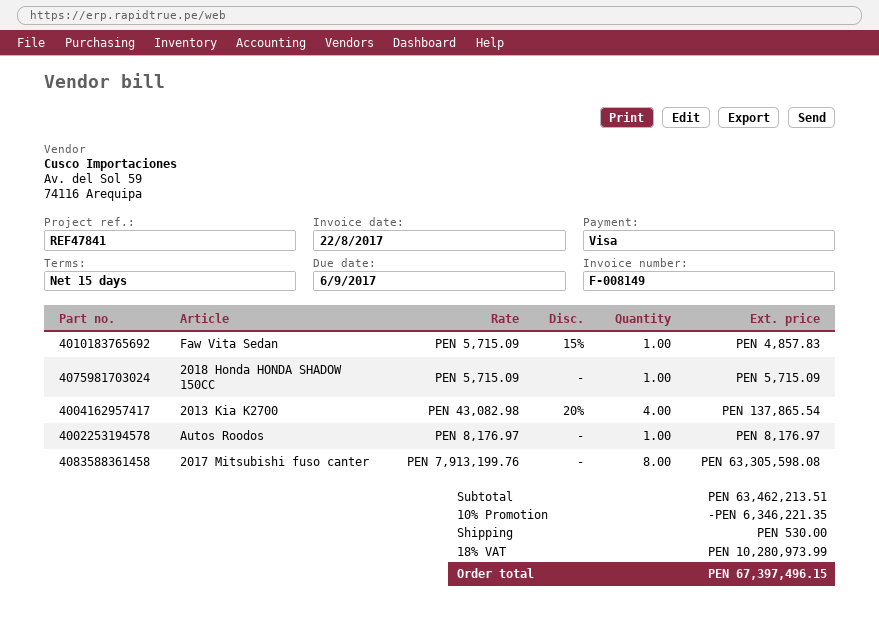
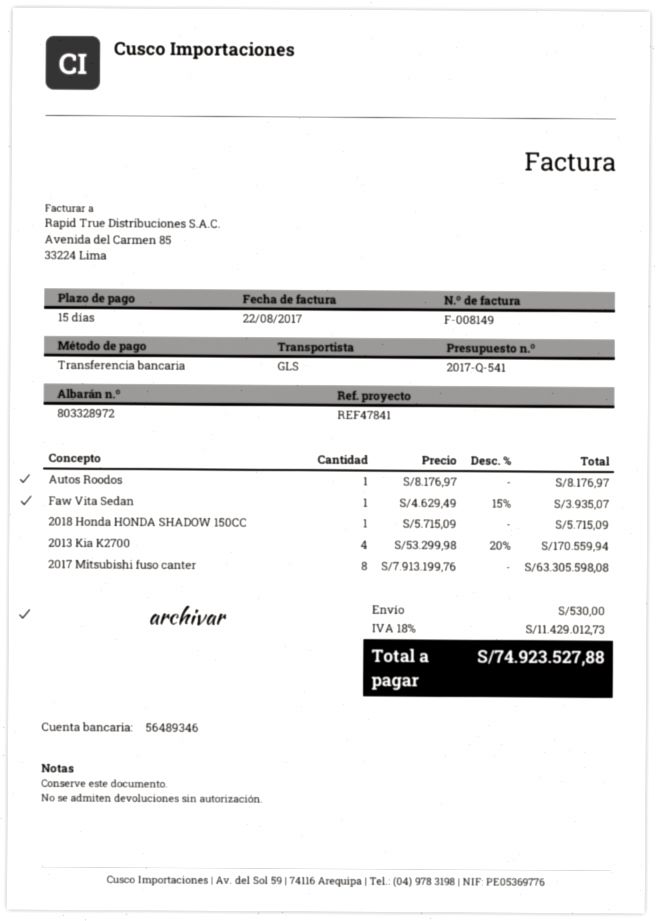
payment method: Visa -> bank transfer
Faw Vita Sedan: 1 x 5715.09 - 15% = 4857.83 -> 1 x 4629.49 - 15% = 3935.07
2013 Kia K2700: 4 x 43082.98 - 20% = 137865.54 -> 4 x 53299.98 - 20% = 170559.94
discount: 10% = 6346221.35 -> none
tax: 18% = 10280973.99 -> 18% = 11429012.73
total: 67397496.15 -> 74923527.88

